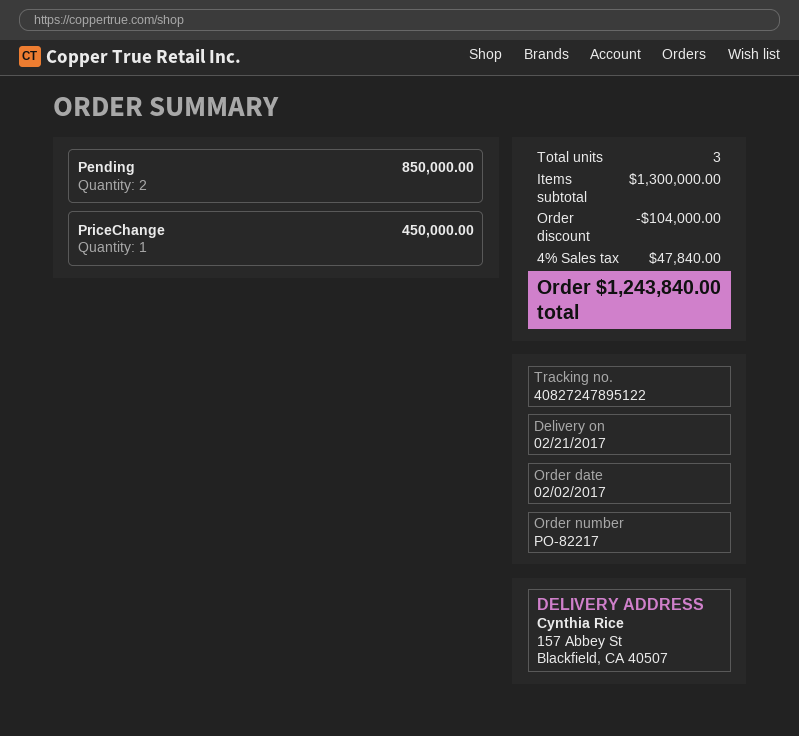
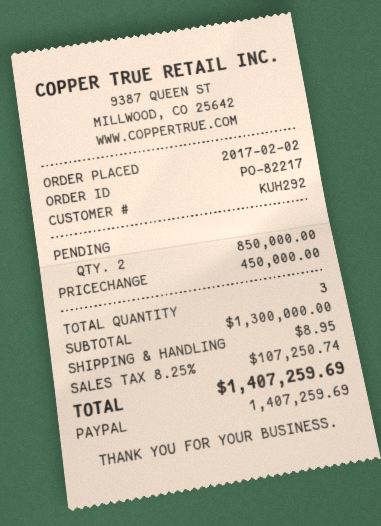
discount: 104000.00 -> none
shipping: none -> 8.95
tax: 4% = 47840.00 -> 8.25% = 107250.74
total: 1243840.00 -> 1407259.69

